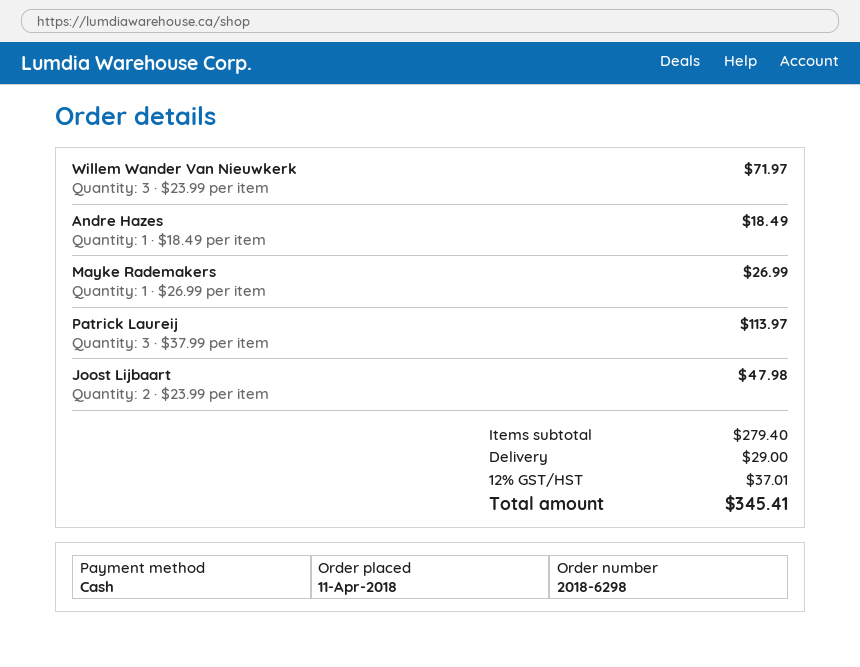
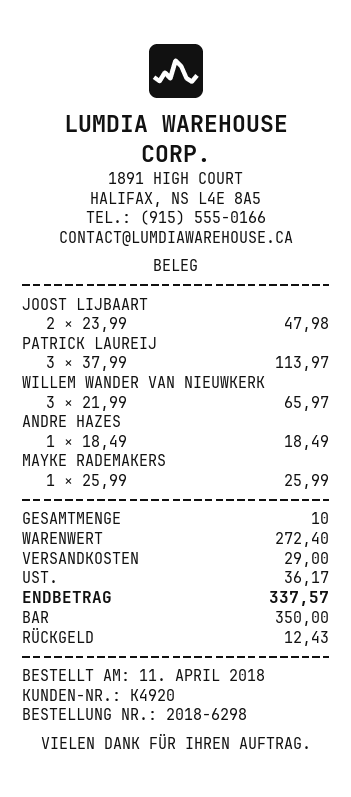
Willem Wander Van Nieuwkerk: 3 x 23.99 = 71.97 -> 3 x 21.99 = 65.97
Mayke Rademakers: 1 x 26.99 = 26.99 -> 1 x 25.99 = 25.99
subtotal: 279.40 -> 272.40
tax: 37.01 -> 36.17
total: 345.41 -> 337.57

